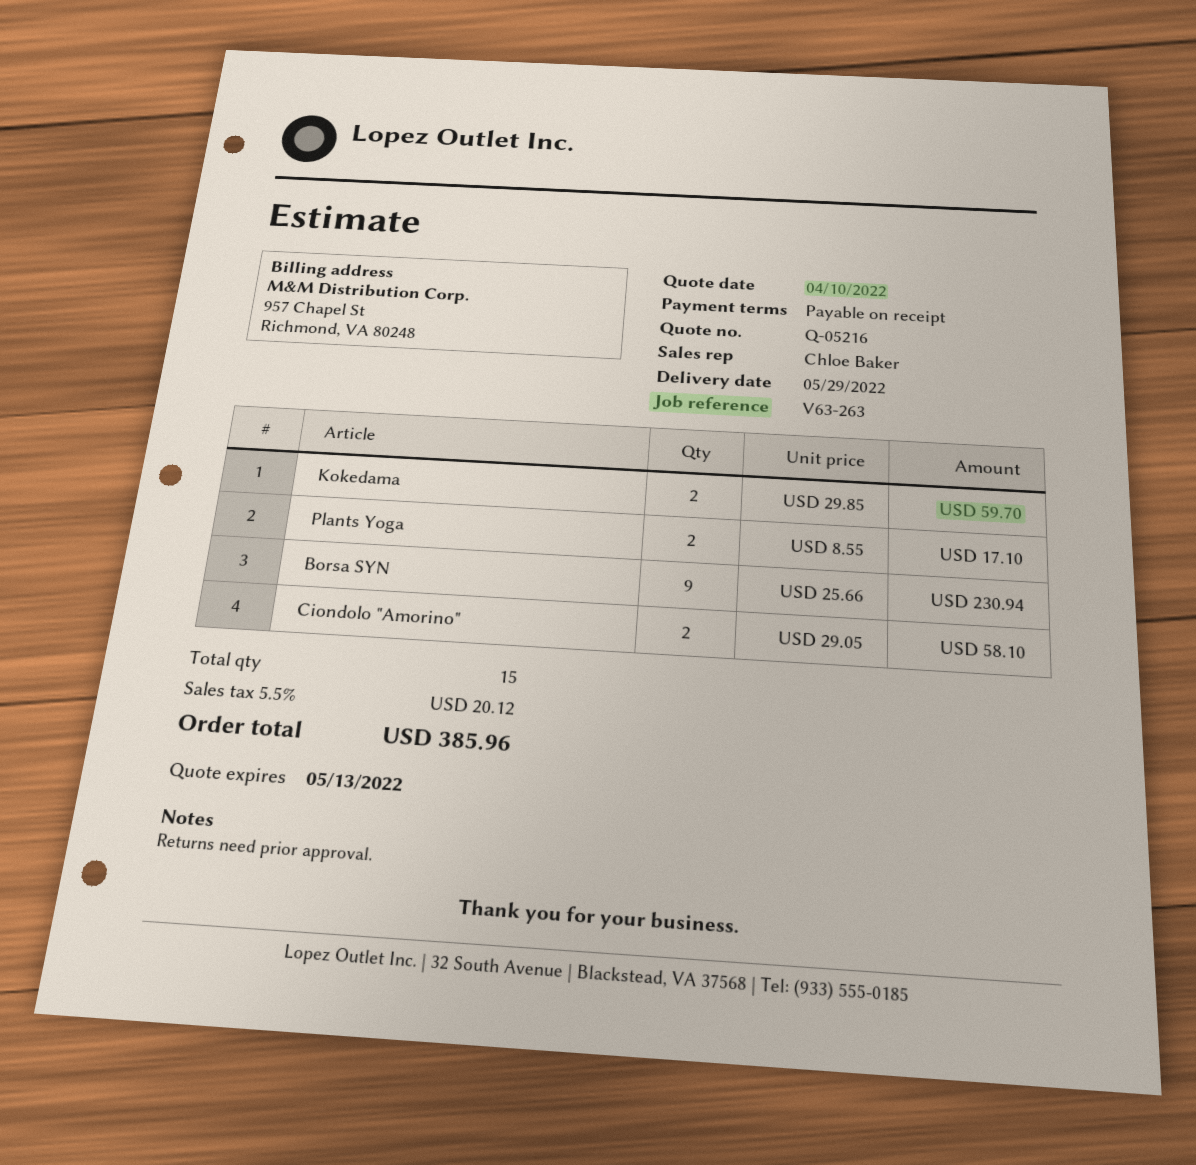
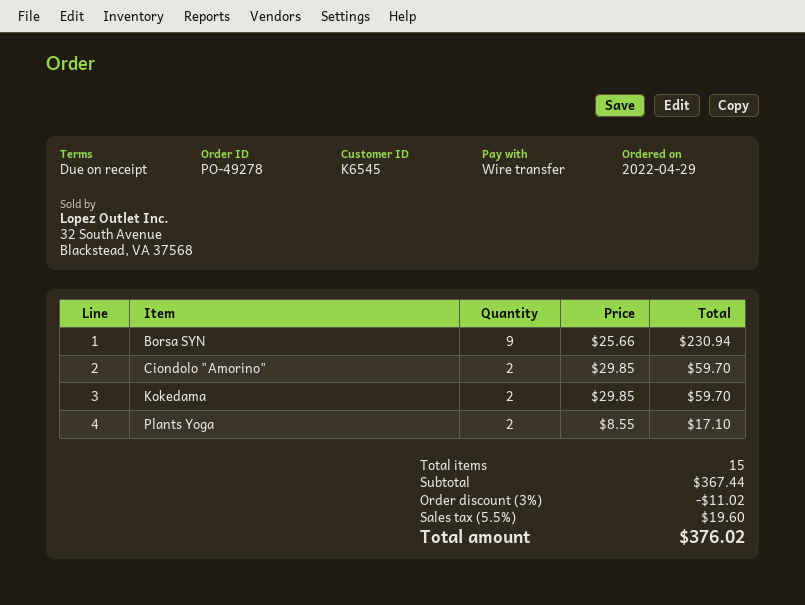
Ciondolo "Amorino": 2 x 29.05 = 58.10 -> 2 x 29.85 = 59.70
discount: none -> 3% = 11.02
tax: 5.5% = 20.12 -> 5.5% = 19.60
total: 385.96 -> 376.02

